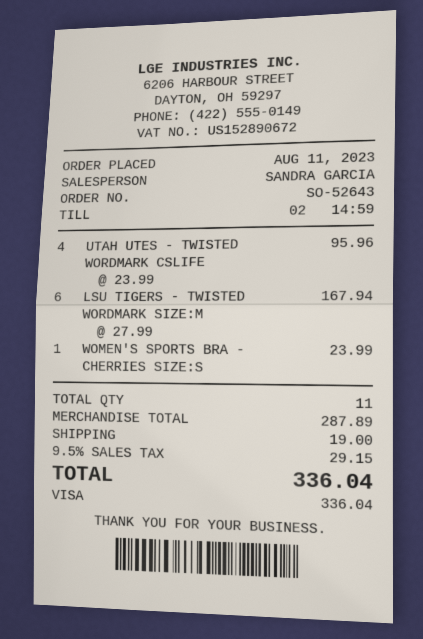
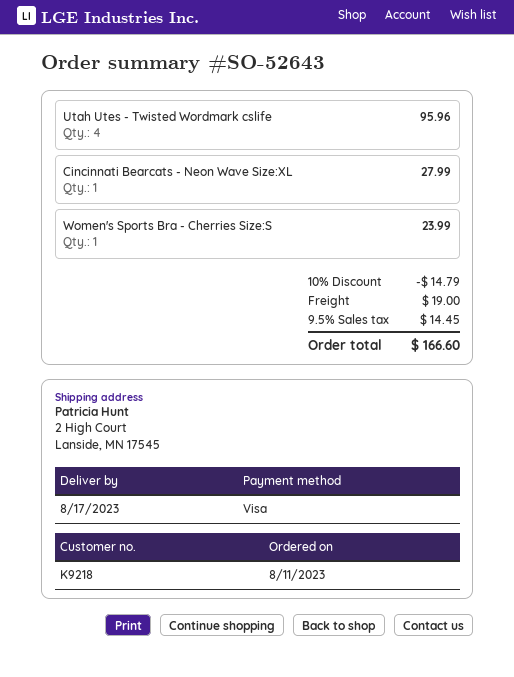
LSU TIGERS - TWISTED WORDMARK SIZE:M: 6 for 167.94 -> none
Cincinnati Bearcats - Neon Wave Size:XL: none -> 1 for 27.99
discount: none -> 10% = 14.79
tax: 9.5% = 29.15 -> 9.5% = 14.45
total: 336.04 -> 166.60

